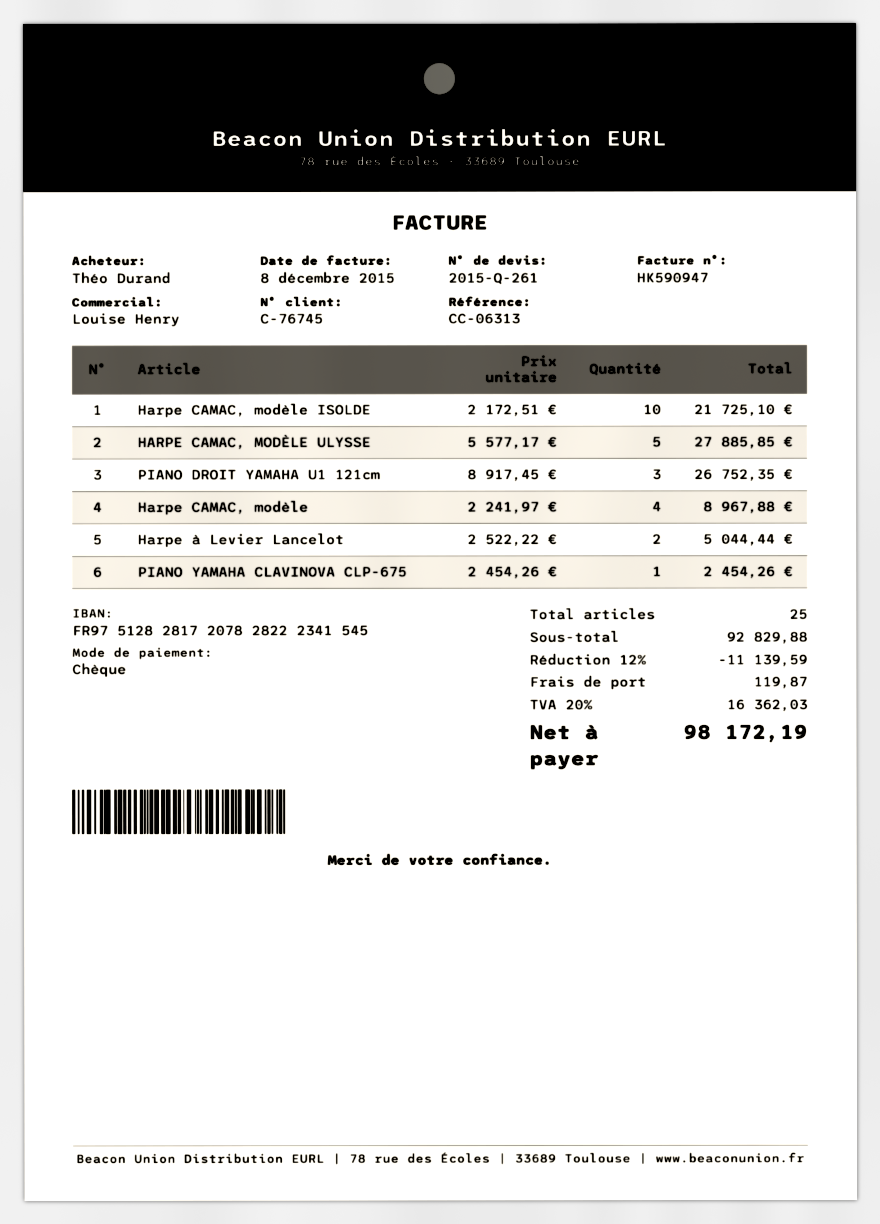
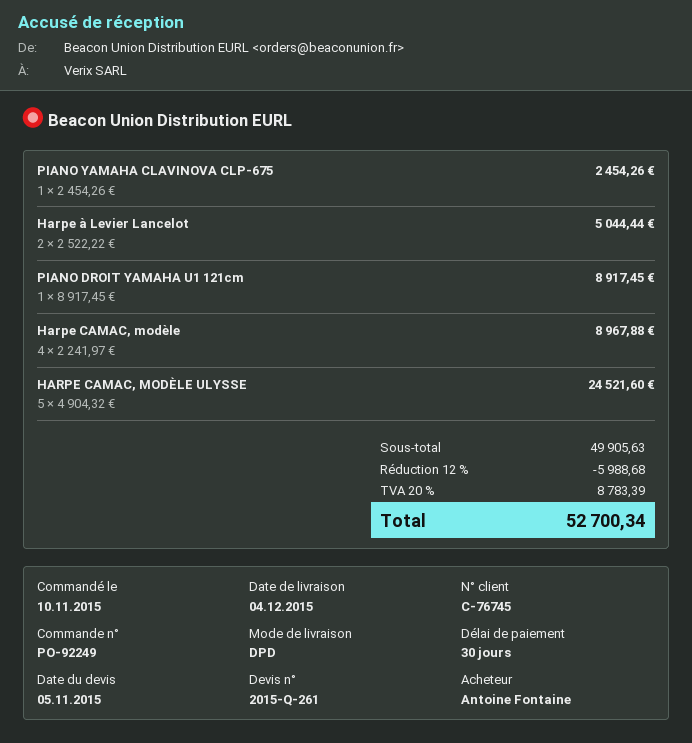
ordered by: Théo Durand -> Antoine Fontaine
Harpe CAMAC, modèle ISOLDE: 10 x 2172.51 = 21725.10 -> none
HARPE CAMAC, MODÈLE ULYSSE: 5 x 5577.17 = 27885.85 -> 5 x 4904.32 = 24521.60
PIANO DROIT YAMAHA U1 121cm: 3 x 8917.45 = 26752.35 -> 1 x 8917.45 = 8917.45
subtotal: 92829.88 -> 49905.63
discount: 12% = 11139.59 -> 12% = 5988.68
shipping: 119.87 -> none
tax: 20% = 16362.03 -> 20% = 8783.39
total: 98172.19 -> 52700.34

